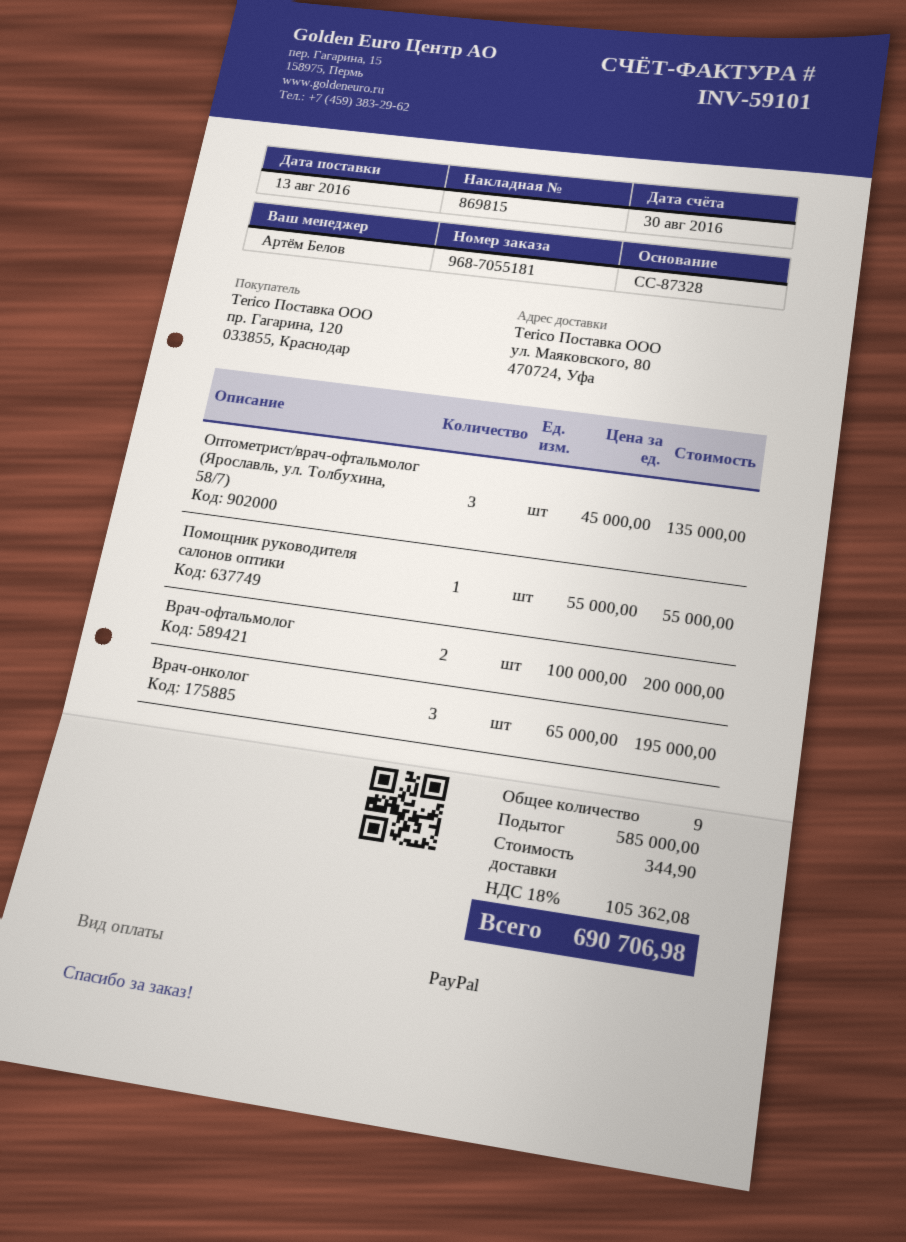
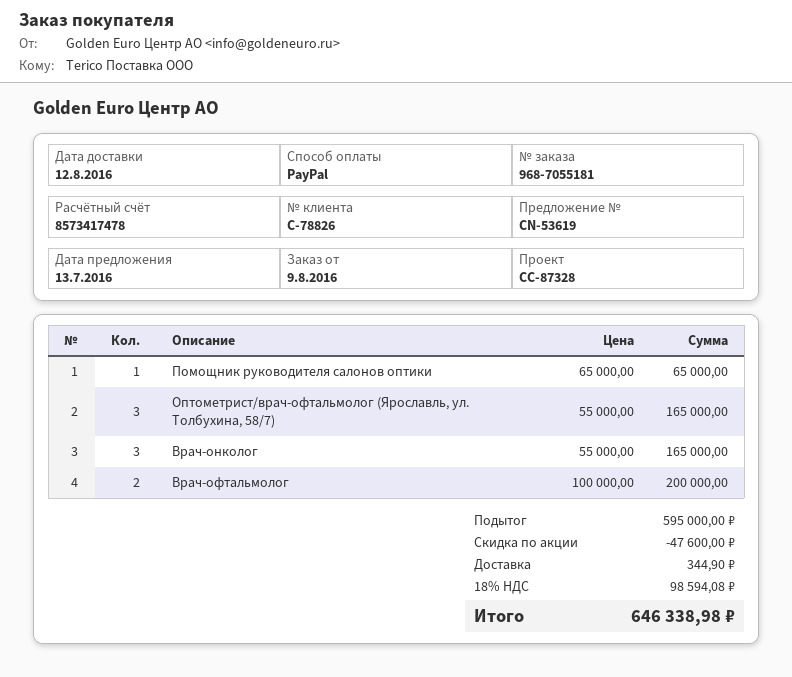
delivery date: 2016-08-13 -> 2016-08-12
Оптометрист/врач-офтальмолог (Ярославль, ул. Толбухина, 58/7): 3 x 45000.00 = 135000.00 -> 3 x 55000.00 = 165000.00
Помощник руководителя салонов оптики: 1 x 55000.00 = 55000.00 -> 1 x 65000.00 = 65000.00
Врач-онколог: 3 x 65000.00 = 195000.00 -> 3 x 55000.00 = 165000.00
subtotal: 585000.00 -> 595000.00
discount: none -> 47600.00
tax: 18% = 105362.08 -> 18% = 98594.08
total: 690706.98 -> 646338.98

